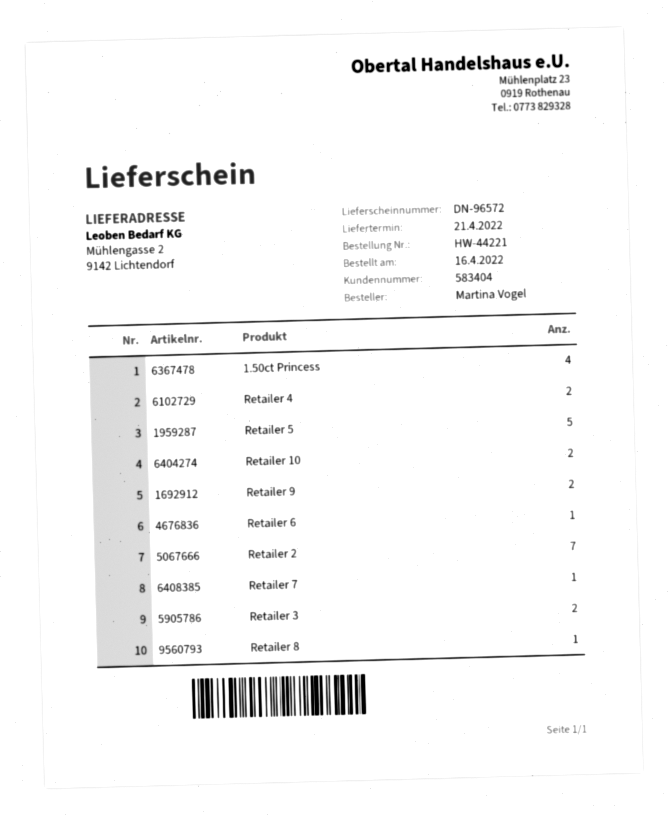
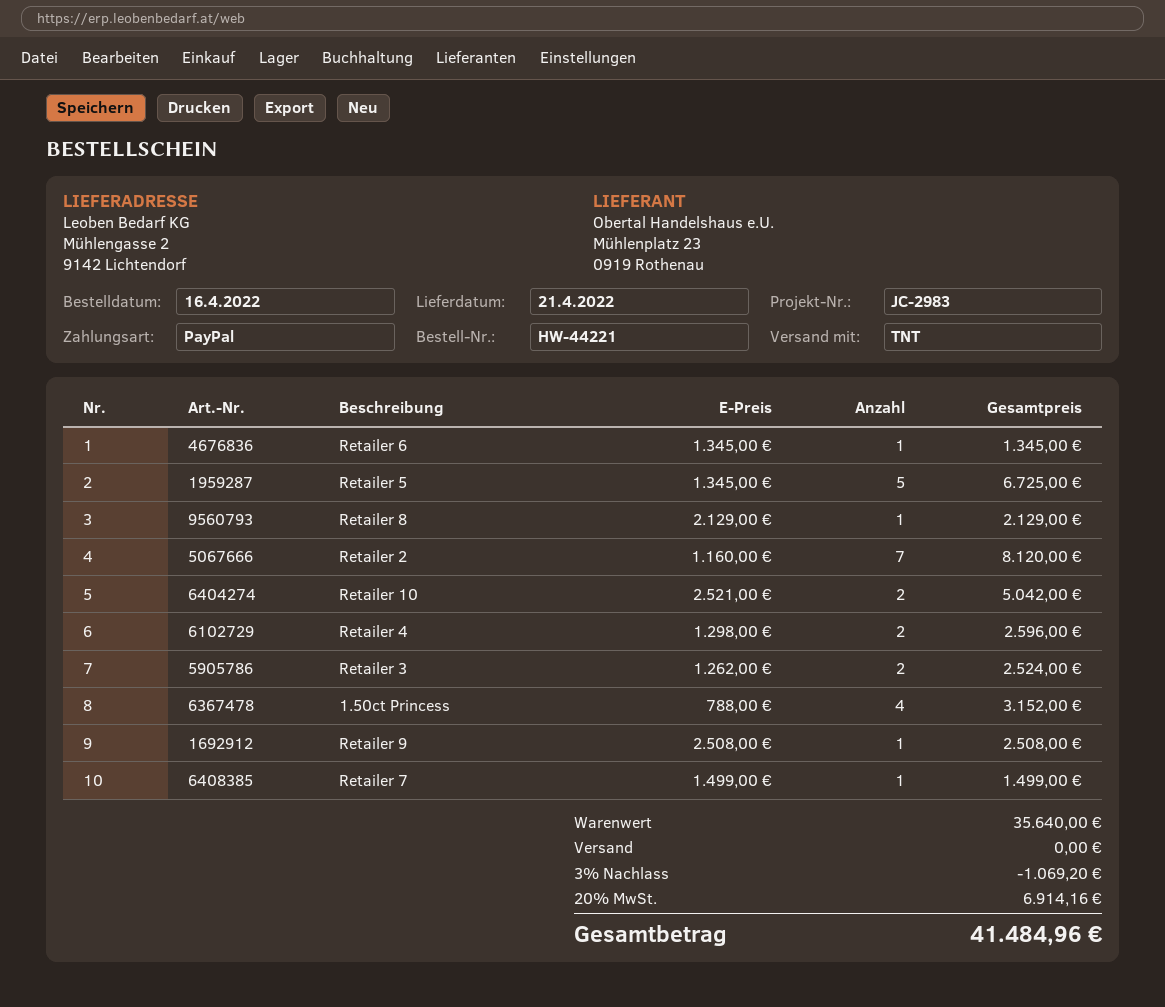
Retailer 9: 2 -> 1

